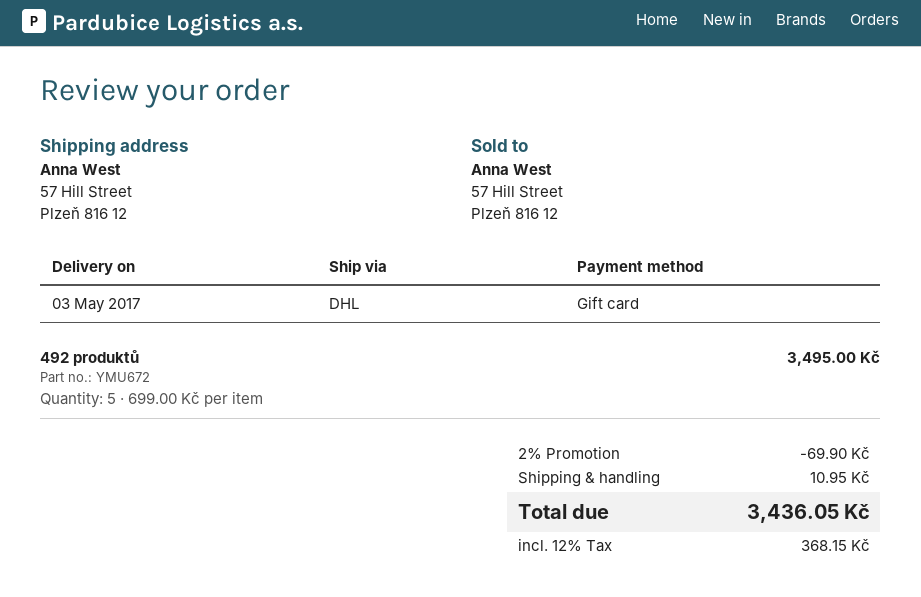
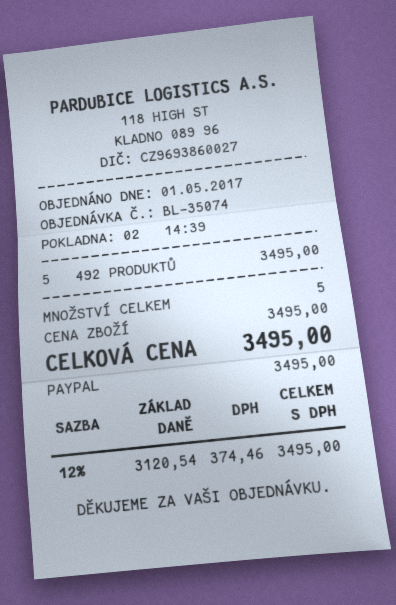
payment method: gift card -> PayPal
discount: 2% = 69.90 -> none
shipping: 10.95 -> none
tax: 12% = 368.15 -> 12% = 374.46
total: 3436.05 -> 3495.00

